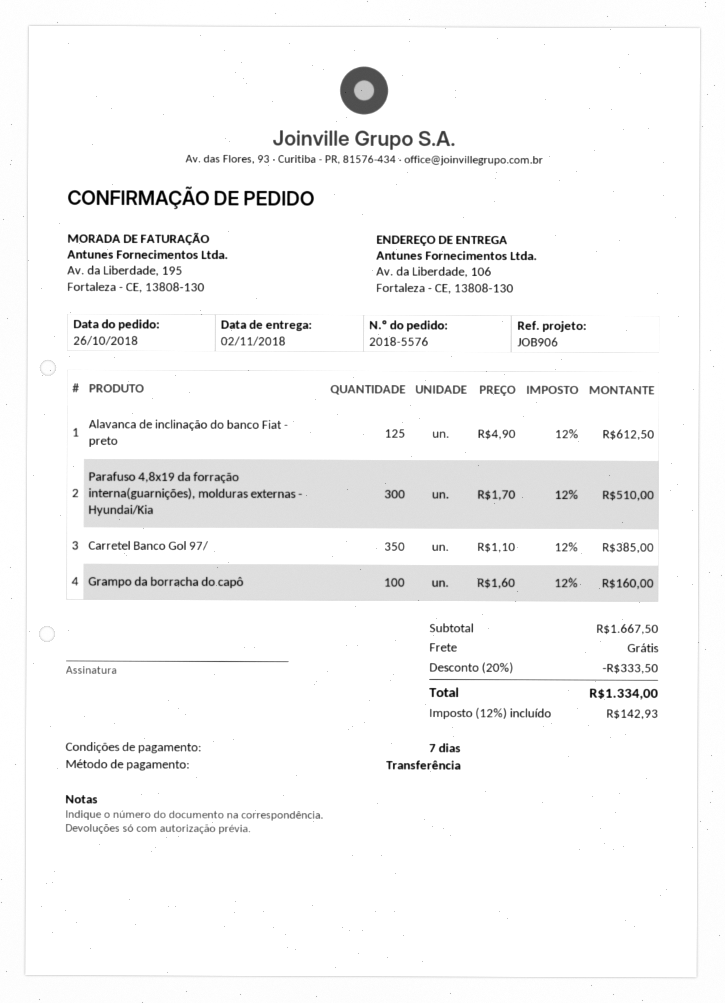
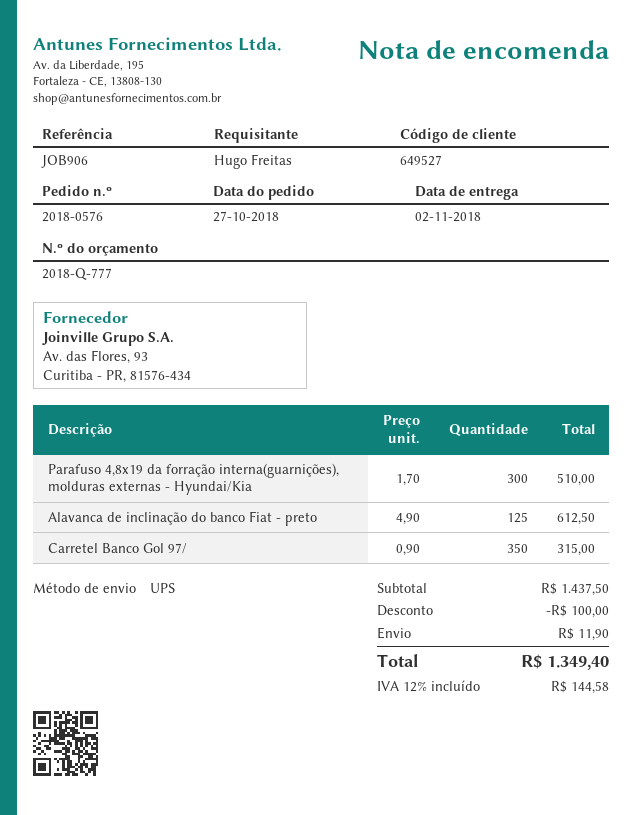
order number: 2018-5576 -> 2018-0576
order date: 2018-10-26 -> 2018-10-27
Carretel Banco Gol 97/: 350 x 1.10 = 385.00 -> 350 x 0.90 = 315.00
Grampo da borracha do capô: 100 x 1.60 = 160.00 -> none
subtotal: 1667.50 -> 1437.50
discount: 333.50 -> 100.00
shipping: 0.00 -> 11.90
tax: 12% = 142.93 -> 12% = 144.58
total: 1334.00 -> 1349.40

